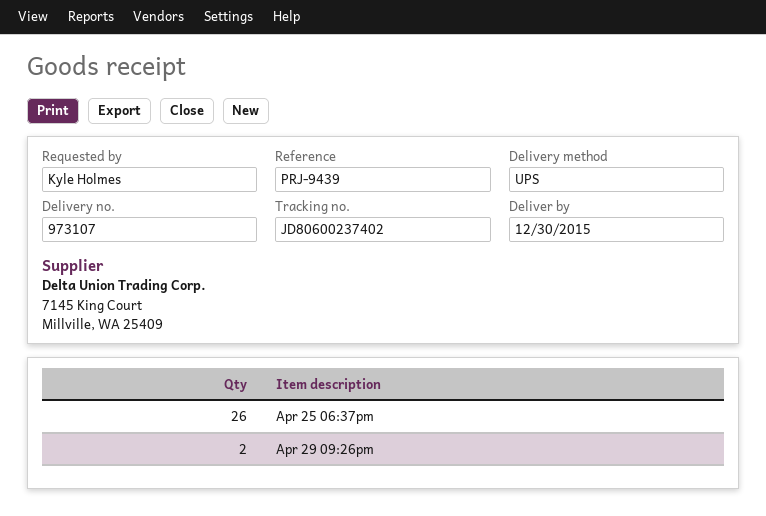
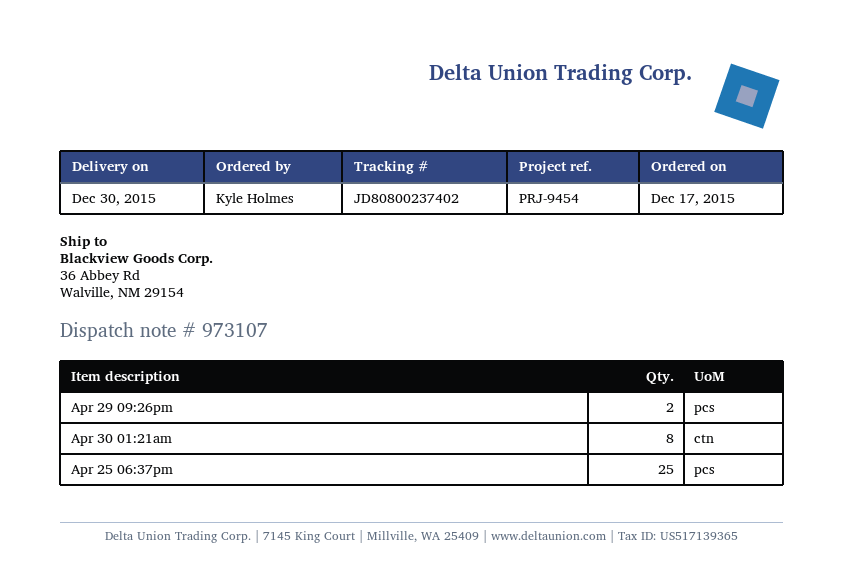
reference: PRJ-9439 -> PRJ-9454
tracking number: JD80600237402 -> JD80800237402
Apr 25 06:37pm: 26 -> 25
Apr 30 01:21am: none -> 8

